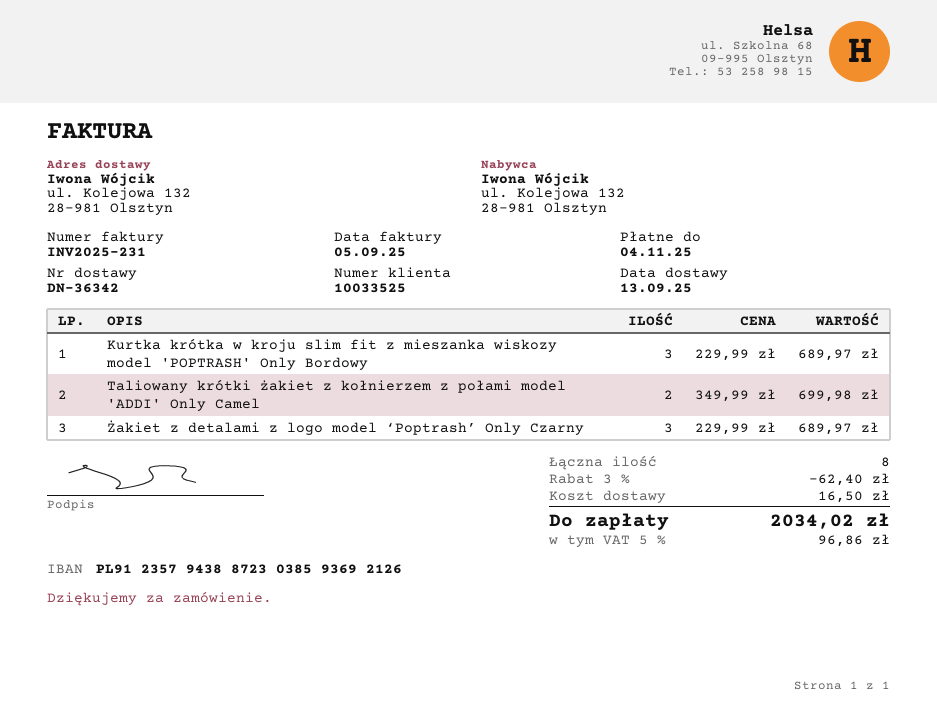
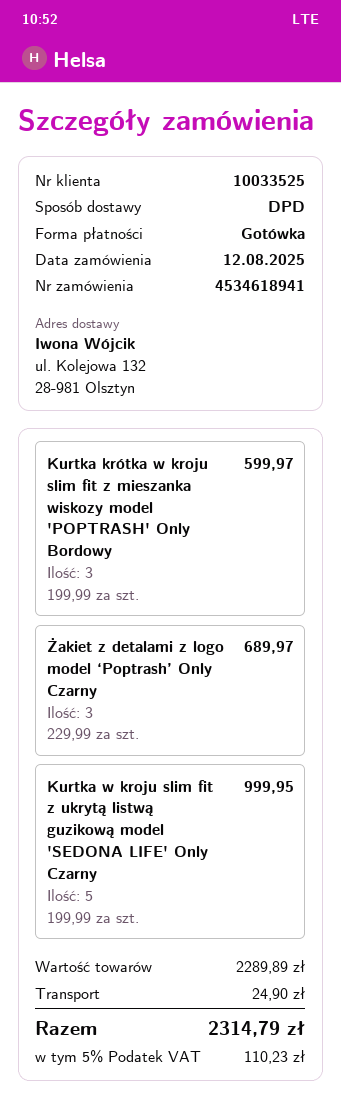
Kurtka krótka w kroju slim fit z mieszanka wiskozy model 'POPTRASH' Only Bordowy: 3 x 229.99 = 689.97 -> 3 x 199.99 = 599.97
Taliowany krótki żakiet z kołnierzem z połami model 'ADDI' Only Camel: 2 x 349.99 = 699.98 -> none
Kurtka w kroju slim fit z ukrytą listwą guzikową model 'SEDONA LIFE' Only Czarny: none -> 5 x 199.99 = 999.95
discount: 3% = 62.40 -> none
shipping: 16.50 -> 24.90
tax: 5% = 96.86 -> 5% = 110.23
total: 2034.02 -> 2314.79

